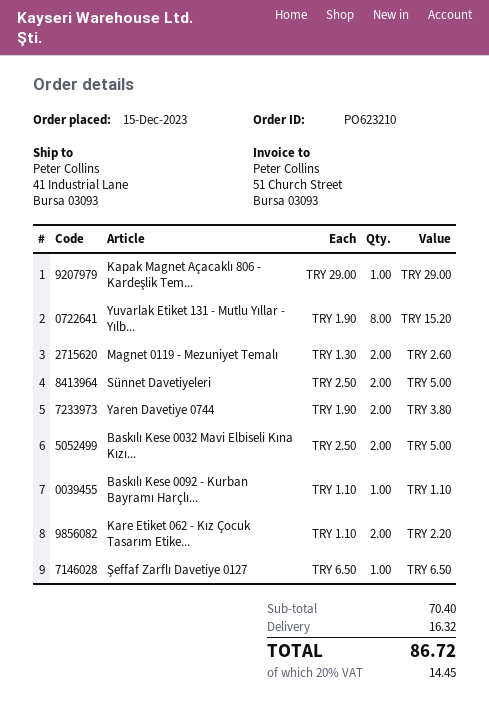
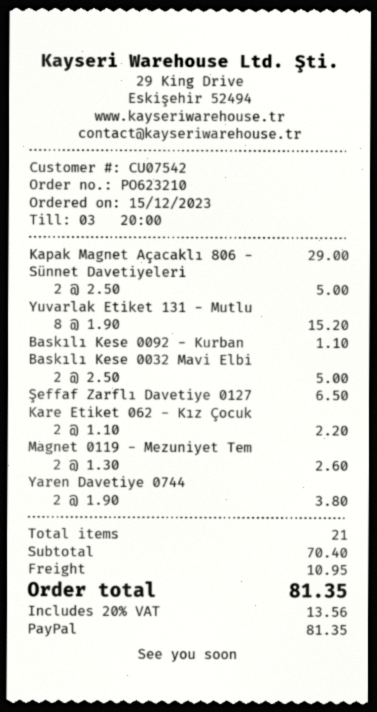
shipping: 16.32 -> 10.95
tax: 20% = 14.45 -> 20% = 13.56
total: 86.72 -> 81.35

